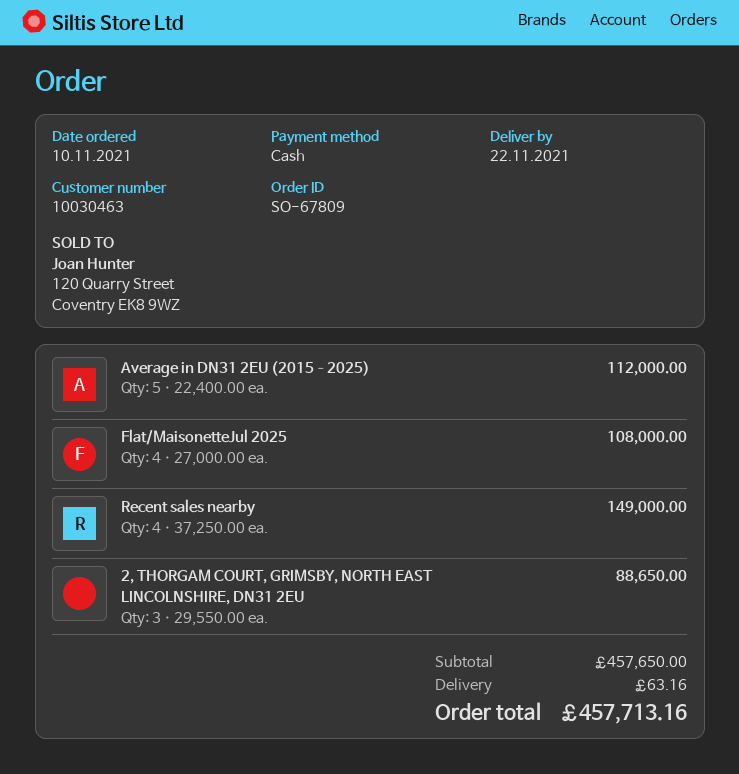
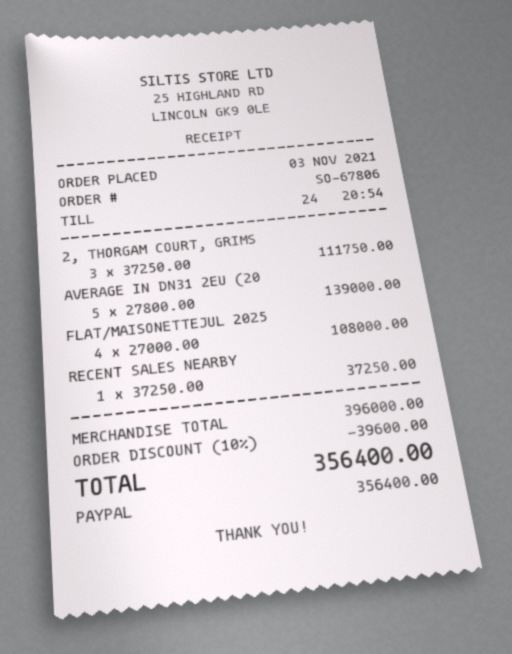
order number: SO-67809 -> SO-67806
order date: 2021-11-10 -> 2021-11-03
payment method: cash -> PayPal
Average in DN31 2EU (2015–2025): 5 x 22400.00 = 112000.00 -> 5 x 27800.00 = 139000.00
Recent sales nearby: 4 x 37250.00 = 149000.00 -> 1 x 37250.00 = 37250.00
2, THORGAM COURT, GRIMSBY, NORTH EAST LINCOLNSHIRE, DN31 2EU: 3 x 29550.00 = 88650.00 -> 3 x 37250.00 = 111750.00
subtotal: 457650.00 -> 396000.00
discount: none -> 10% = 39600.00
shipping: 63.16 -> none
total: 457713.16 -> 356400.00

